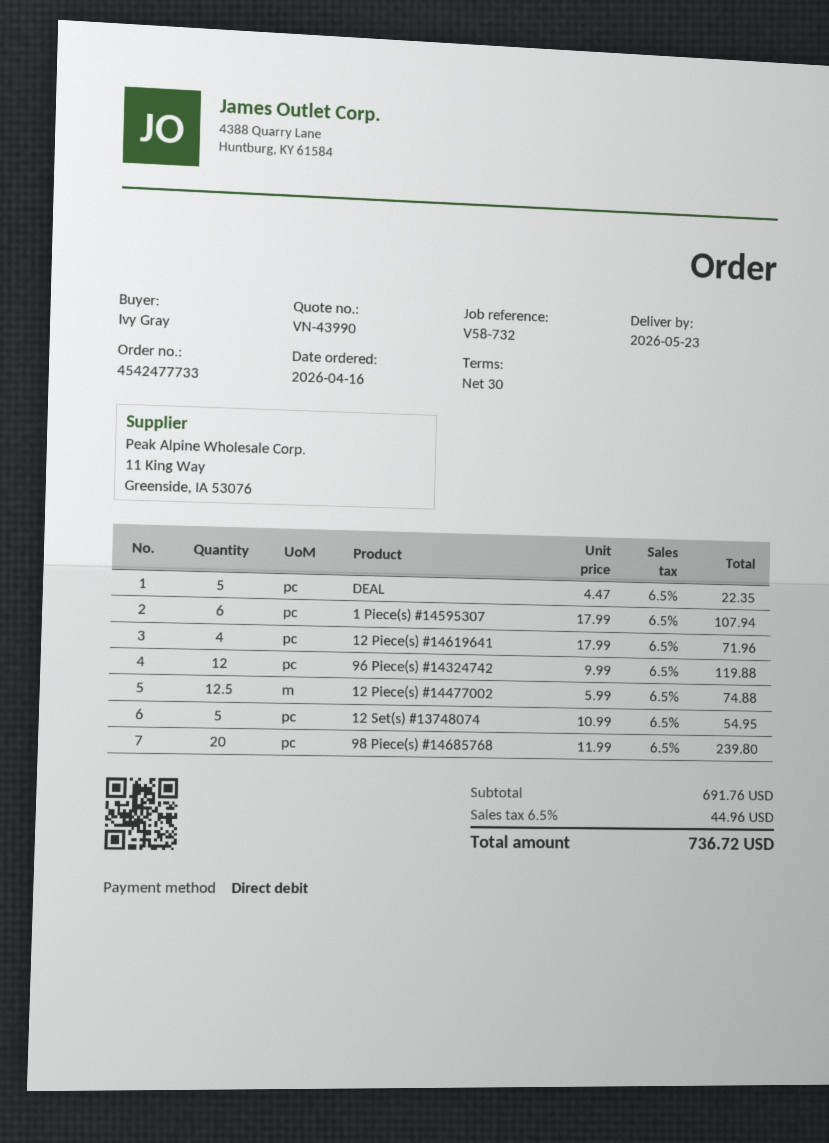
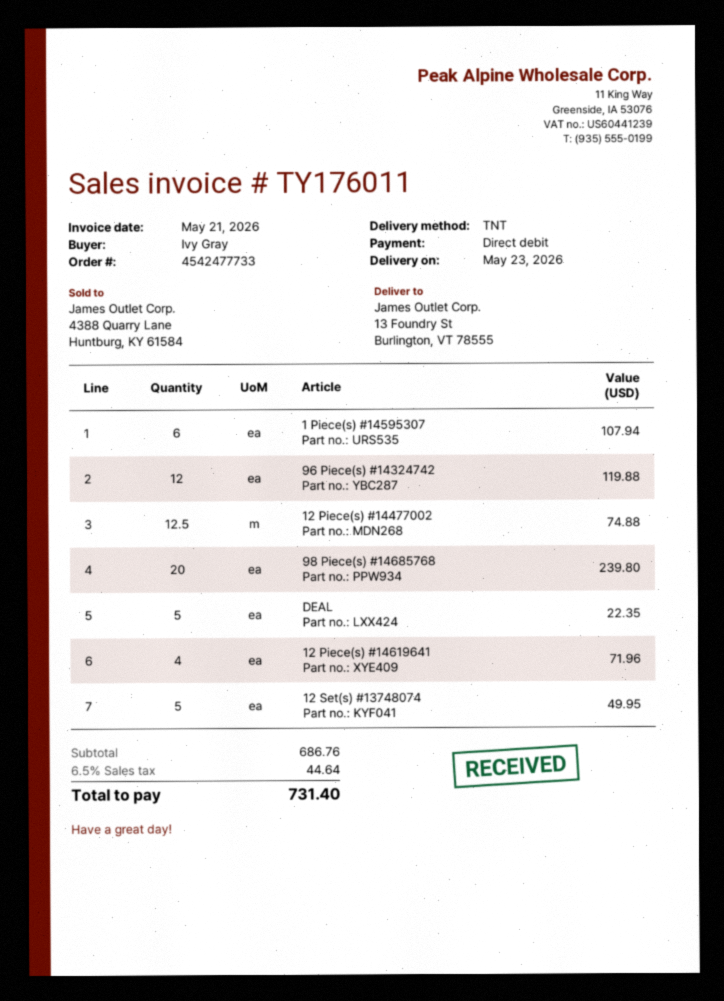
12 Set(s) #13748074: 5 for 54.95 -> 5 for 49.95
subtotal: 691.76 -> 686.76
tax: 6.5% = 44.96 -> 6.5% = 44.64
total: 736.72 -> 731.40

